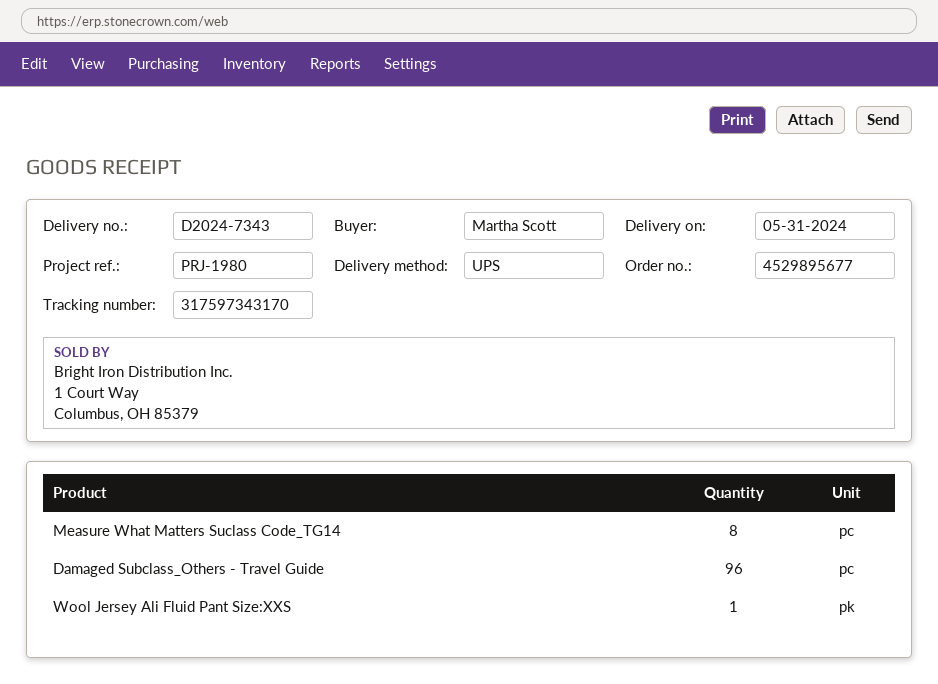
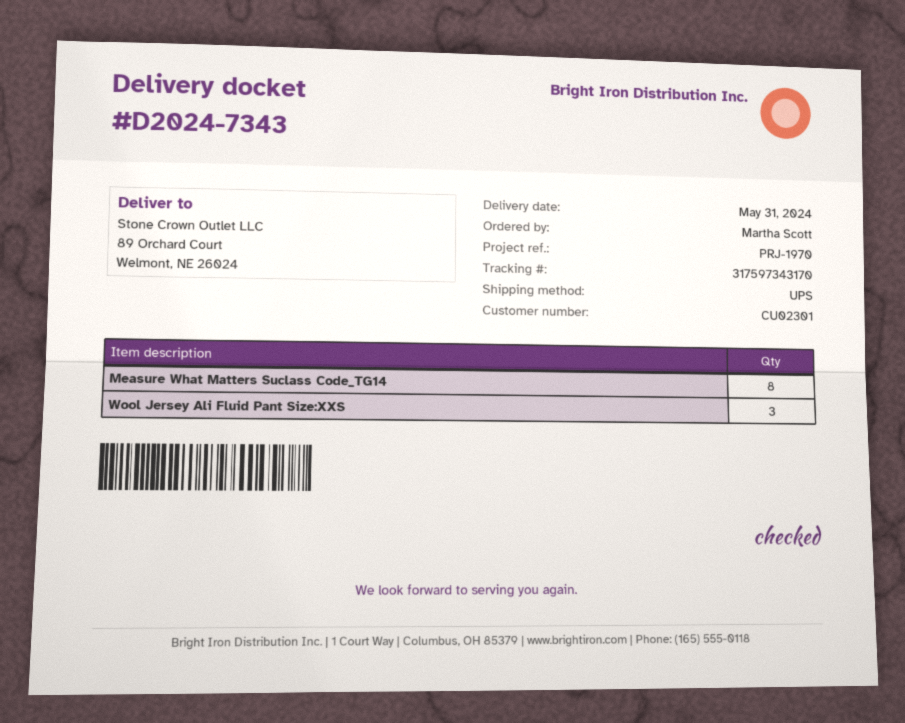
reference: PRJ-1980 -> PRJ-1970
Damaged Subclass_Others - Travel Guide: 96 -> none
Wool Jersey Ali Fluid Pant Size:XXS: 1 -> 3

